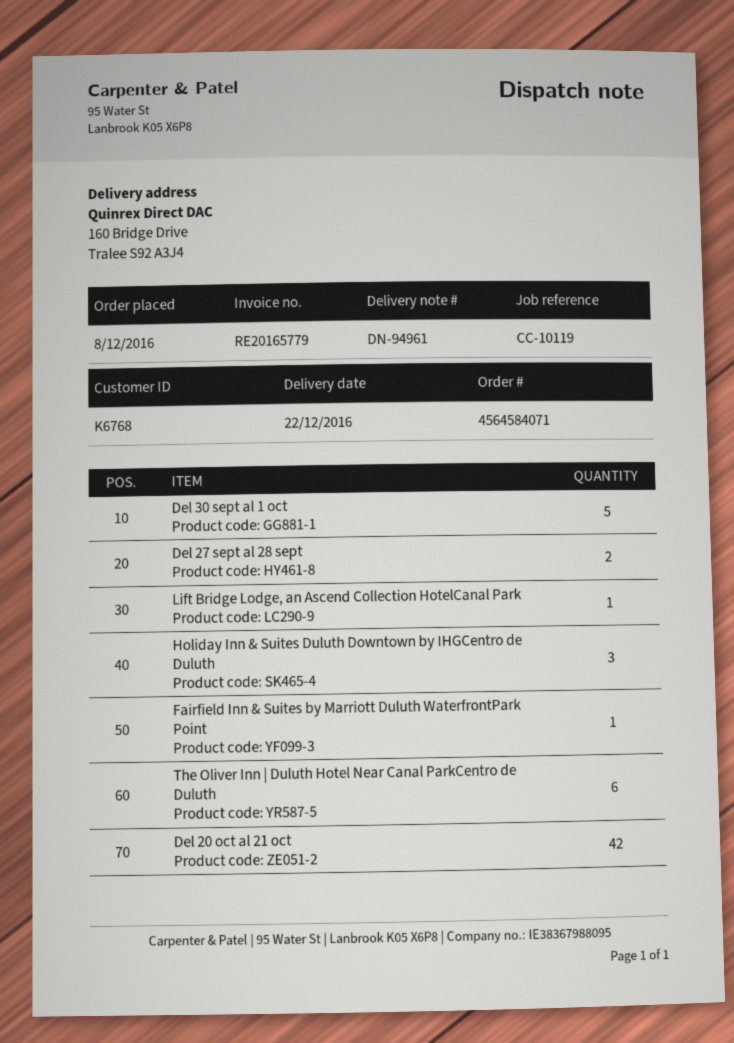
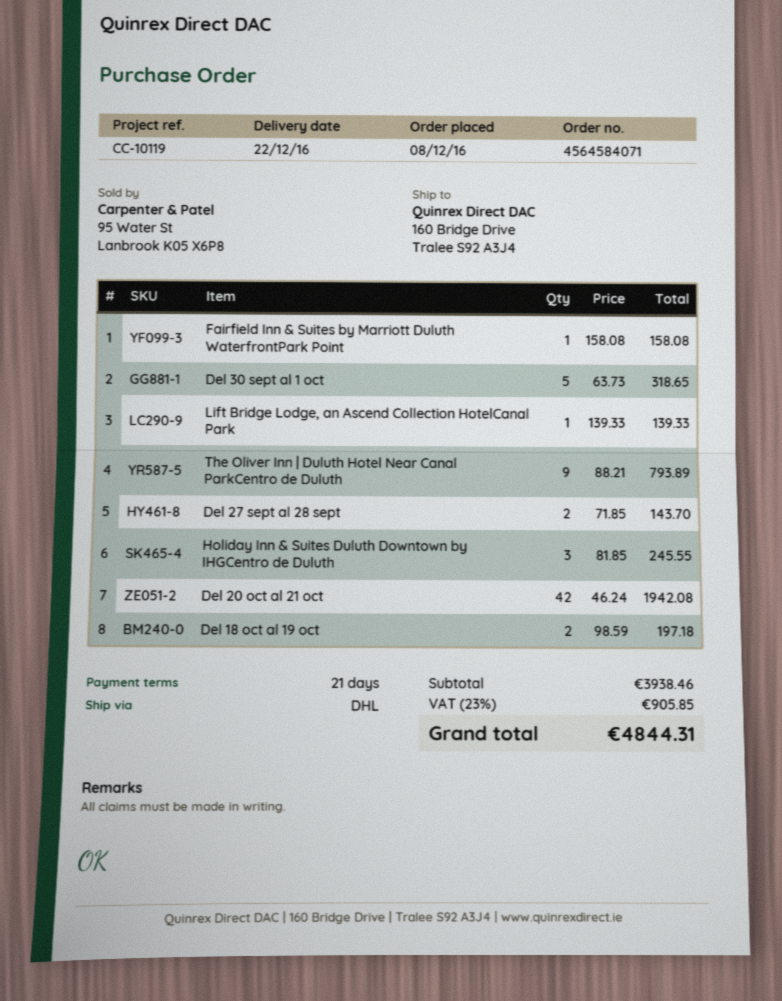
The Oliver Inn | Duluth Hotel Near Canal ParkCentro de Duluth: 6 -> 9
Del 18 oct al 19 oct: none -> 2

